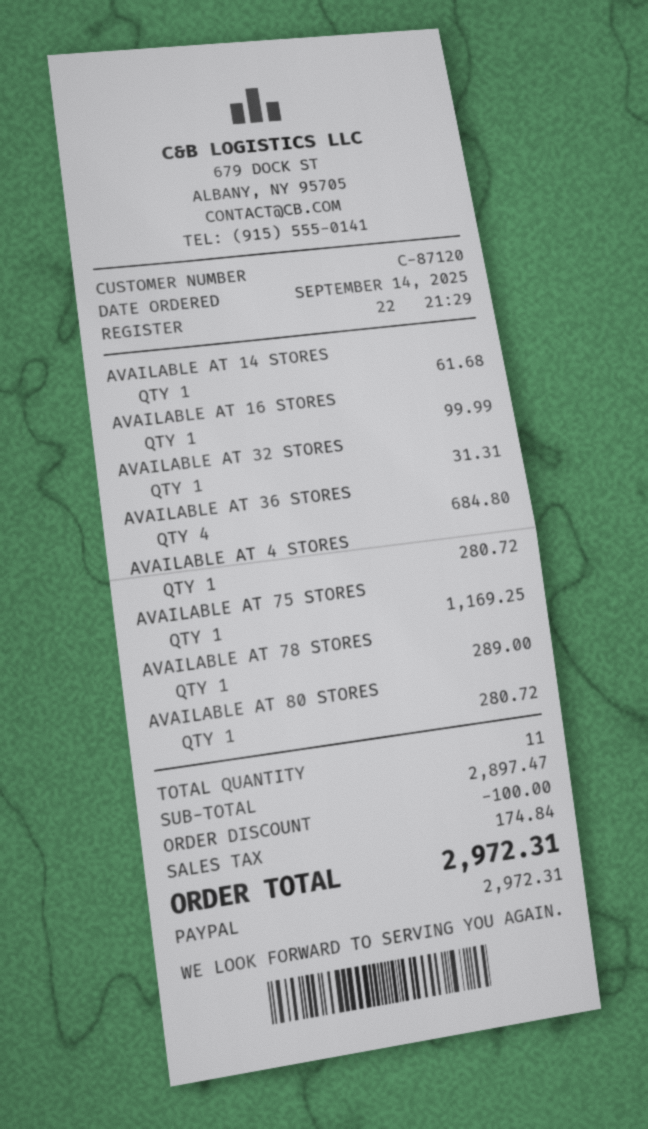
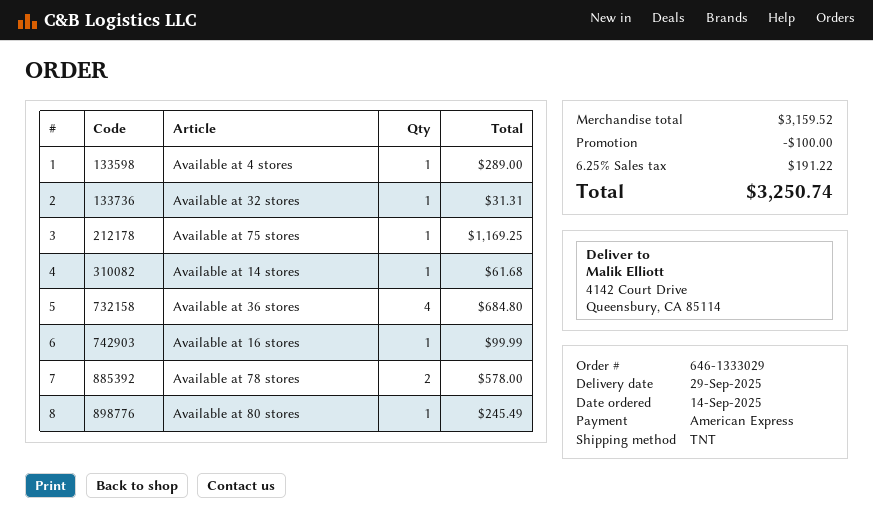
payment method: PayPal -> American Express
AVAILABLE AT 4 STORES: 1 for 280.72 -> 1 for 289.00
AVAILABLE AT 78 STORES: 1 for 289.00 -> 2 for 578.00
AVAILABLE AT 80 STORES: 1 for 280.72 -> 1 for 245.49
subtotal: 2897.47 -> 3159.52
tax: 174.84 -> 191.22
total: 2972.31 -> 3250.74

